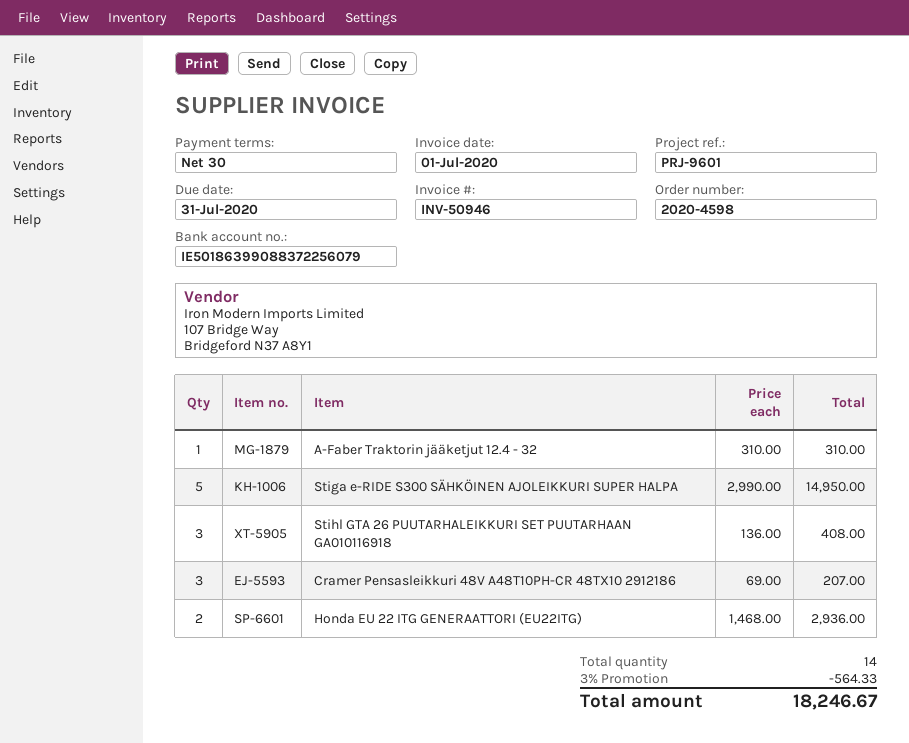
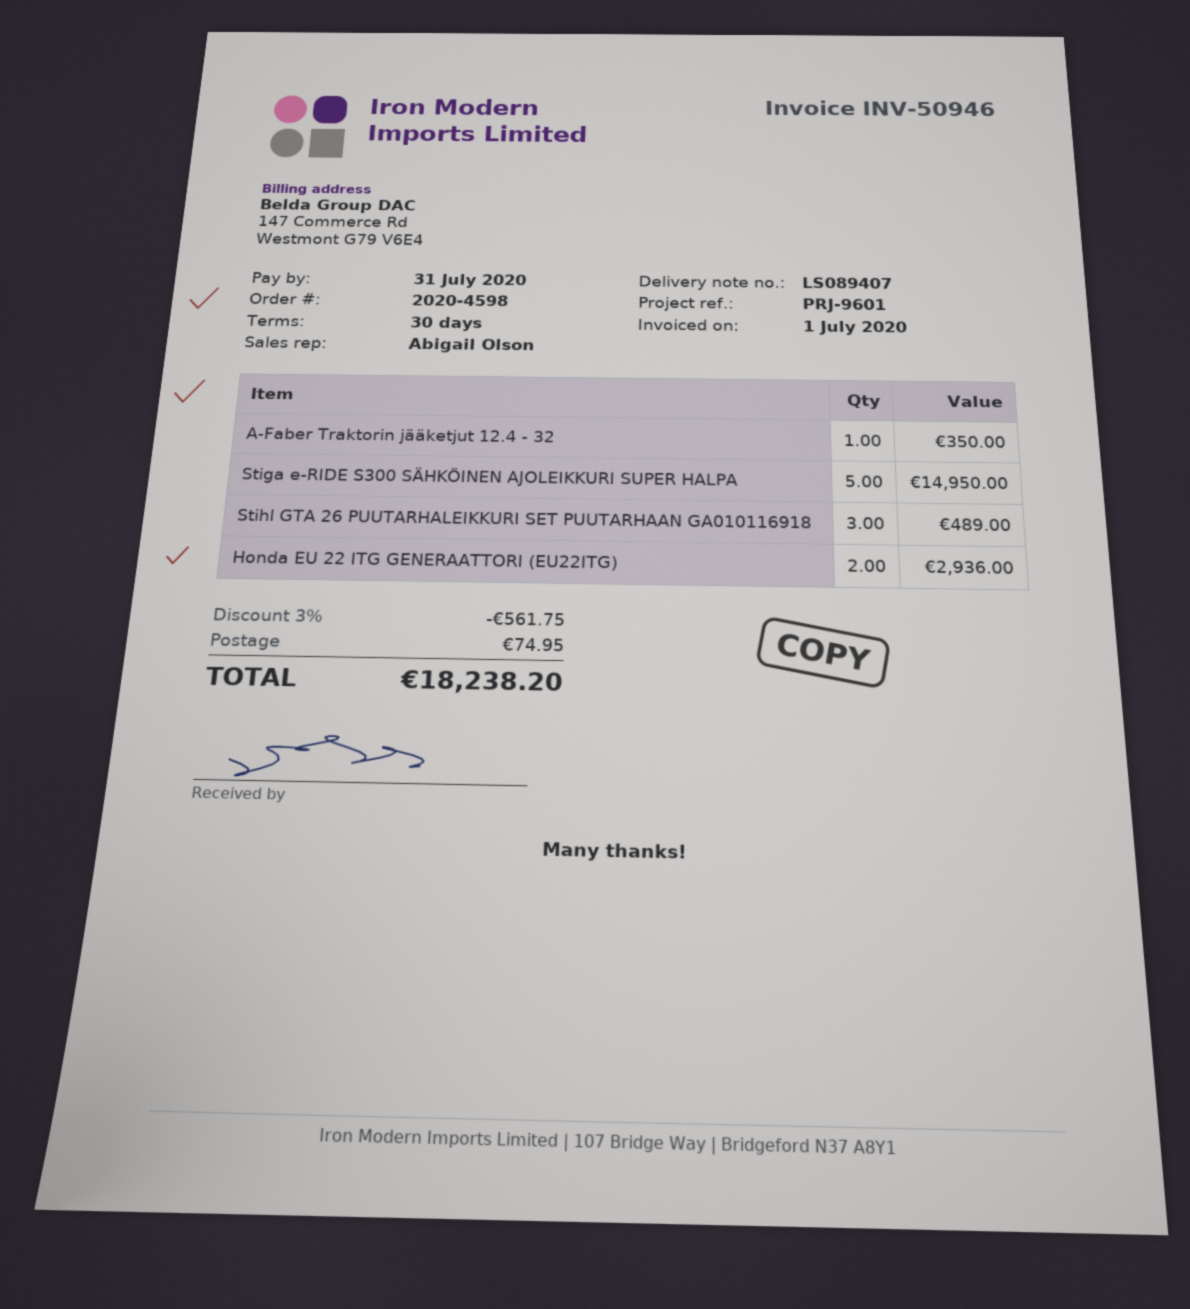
A-Faber Traktorin jääketjut 12.4 - 32: 1 for 310.00 -> 1 for 350.00
Stihl GTA 26 PUUTARHALEIKKURI SET PUUTARHAAN GA010116918: 3 for 408.00 -> 3 for 489.00
Cramer Pensasleikkuri 48V A48T10PH-CR 48TX10 2912186: 3 for 207.00 -> none
discount: 3% = 564.33 -> 3% = 561.75
shipping: none -> 74.95
total: 18246.67 -> 18238.20

